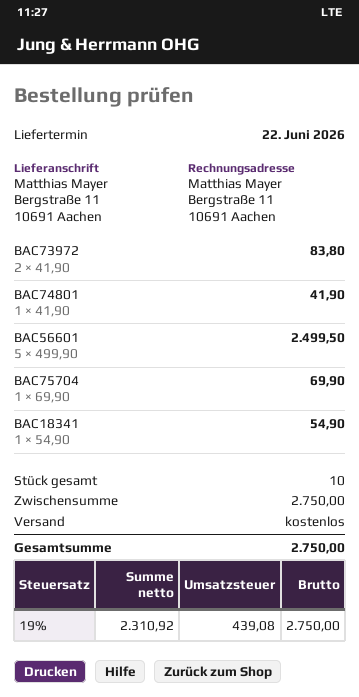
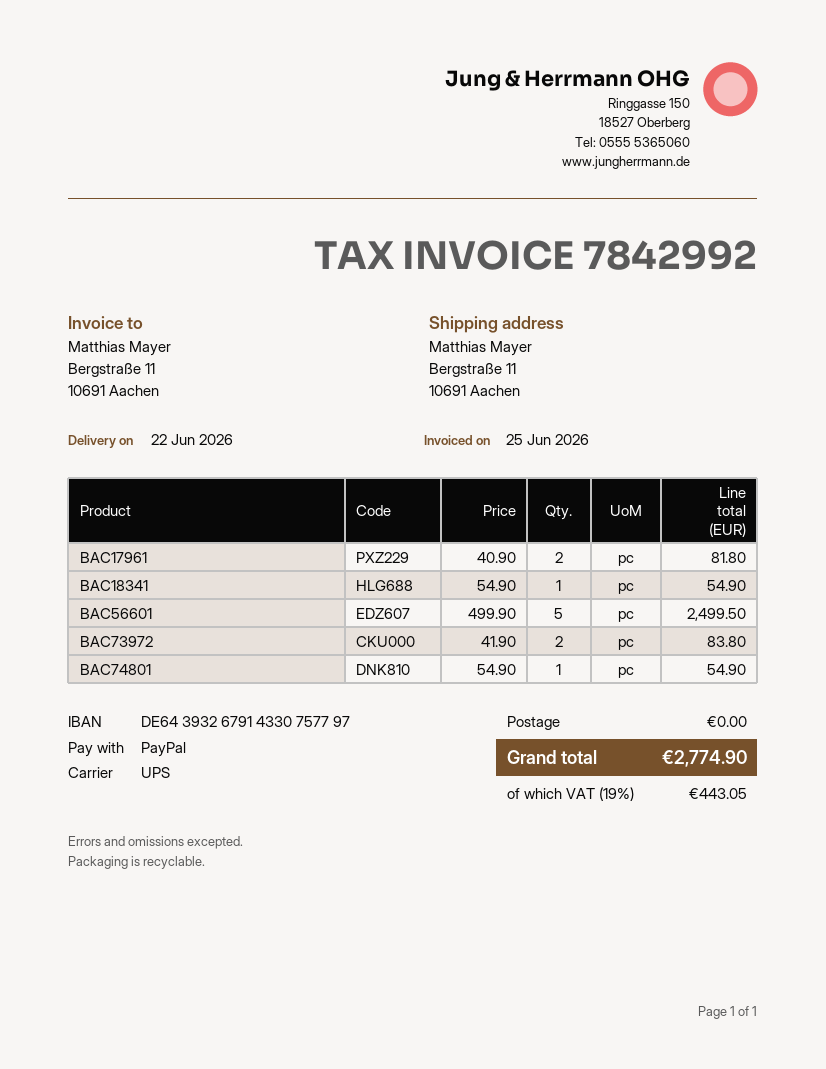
BAC74801: 1 x 41.90 = 41.90 -> 1 x 54.90 = 54.90
BAC75704: 1 x 69.90 = 69.90 -> none
BAC17961: none -> 2 x 40.90 = 81.80
tax: 19% = 439.08 -> 19% = 443.05
total: 2750.00 -> 2774.90

